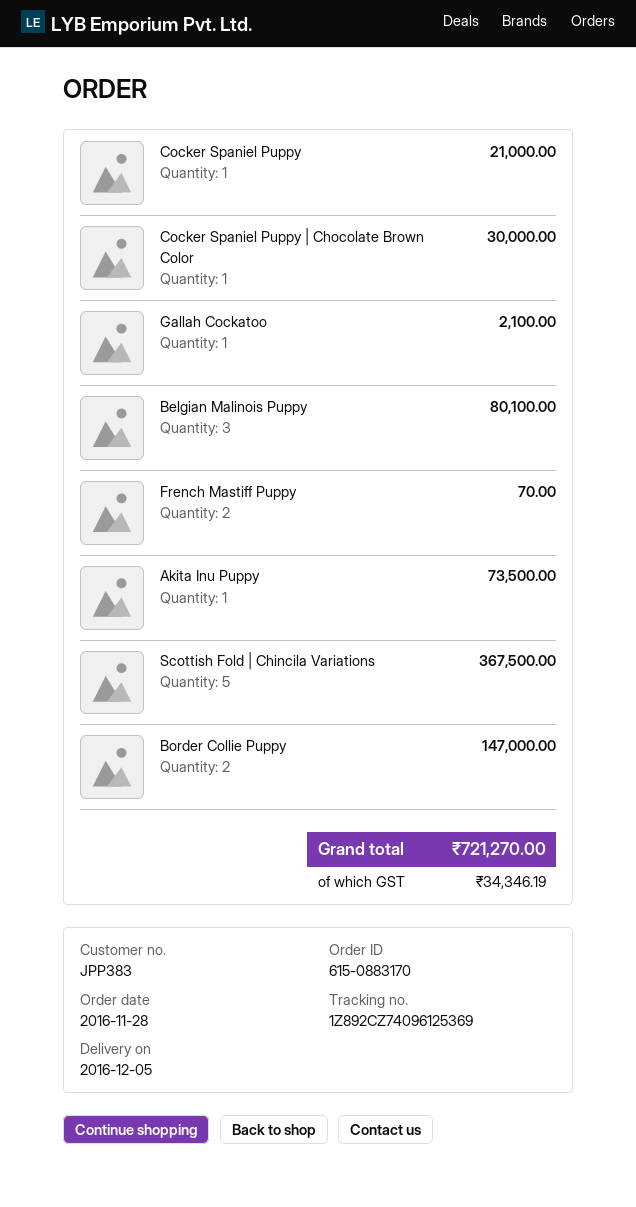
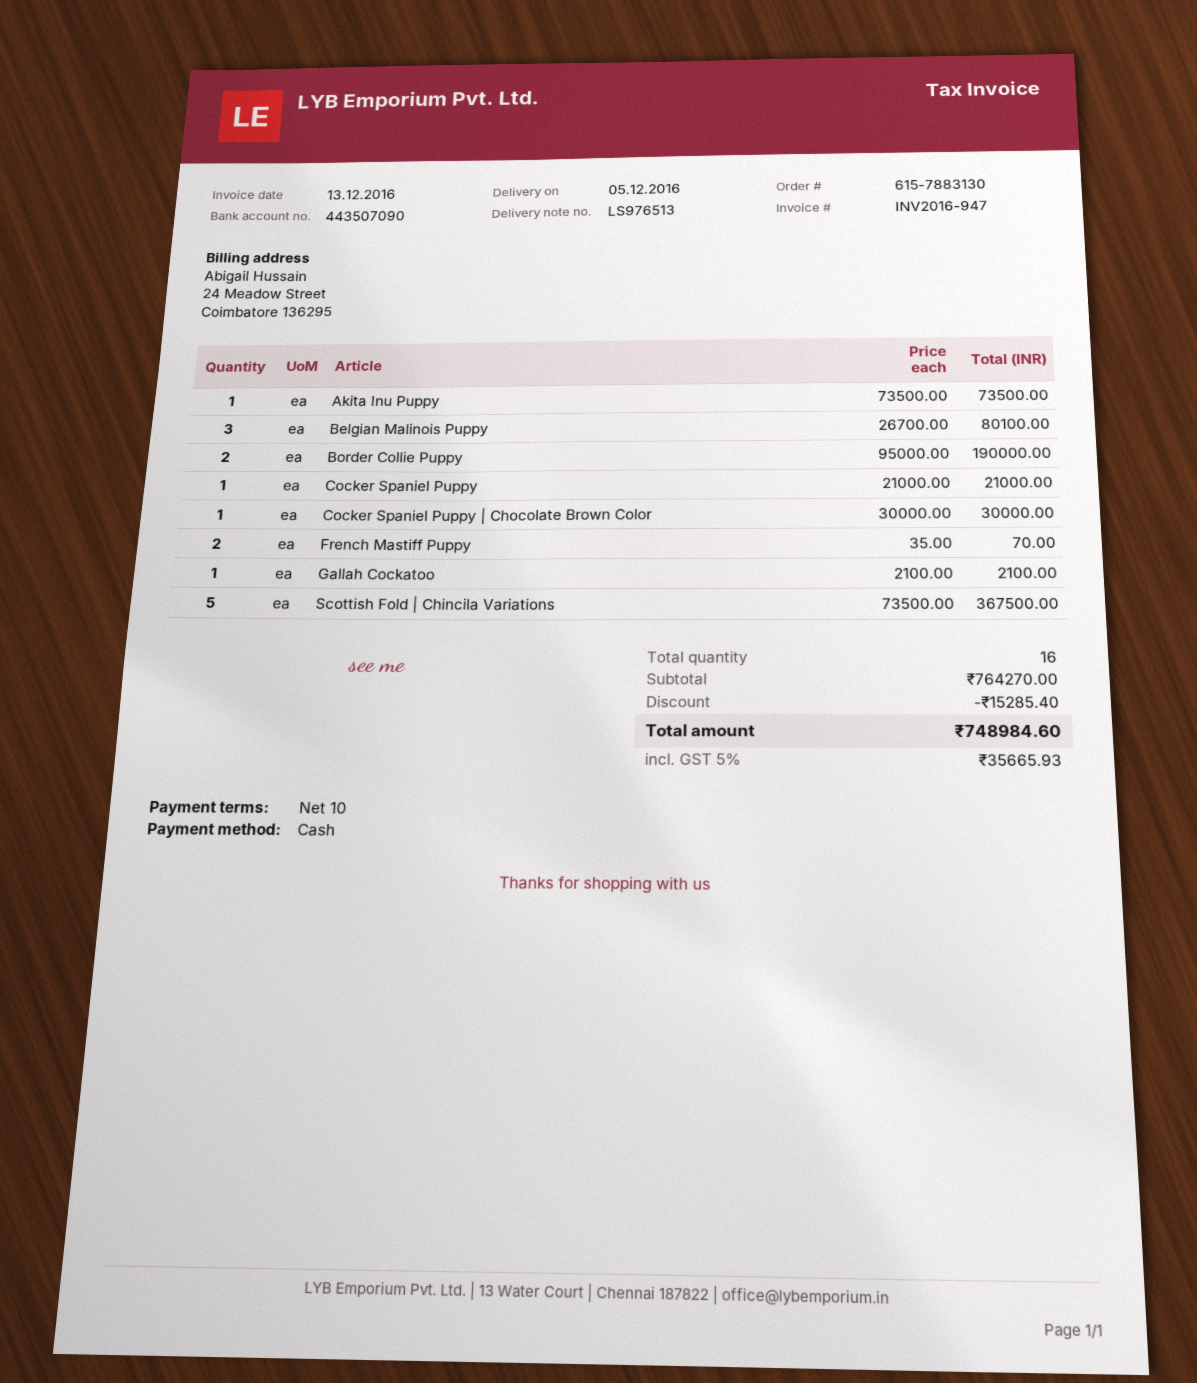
order number: 615-0883170 -> 615-7883130
Border Collie Puppy: 2 for 147000.00 -> 2 for 190000.00
discount: none -> 15285.40
tax: 34346.19 -> 35665.93
total: 721270.00 -> 748984.60

